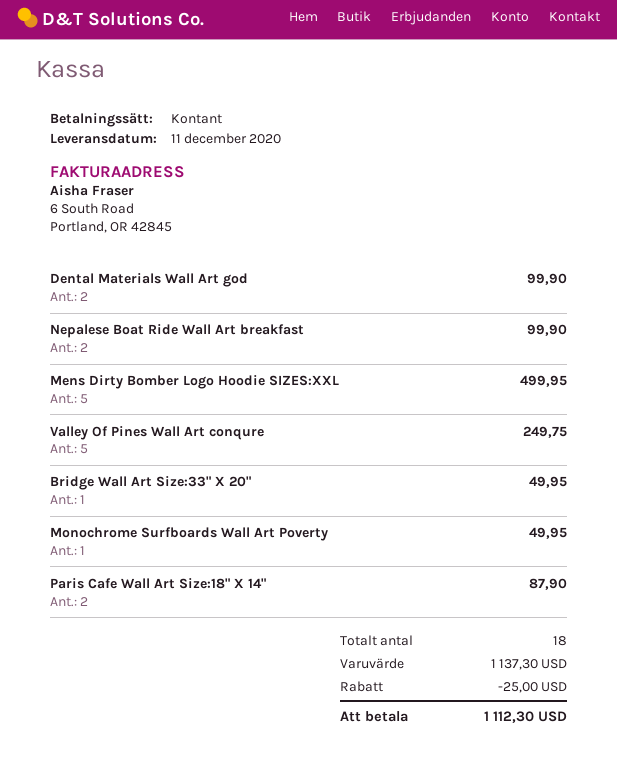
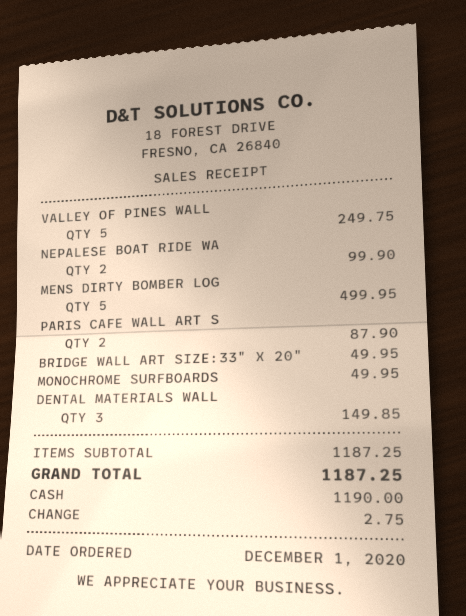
Dental Materials Wall Art god: 2 for 99.90 -> 3 for 149.85
subtotal: 1137.30 -> 1187.25
discount: 25.00 -> none
total: 1112.30 -> 1187.25

